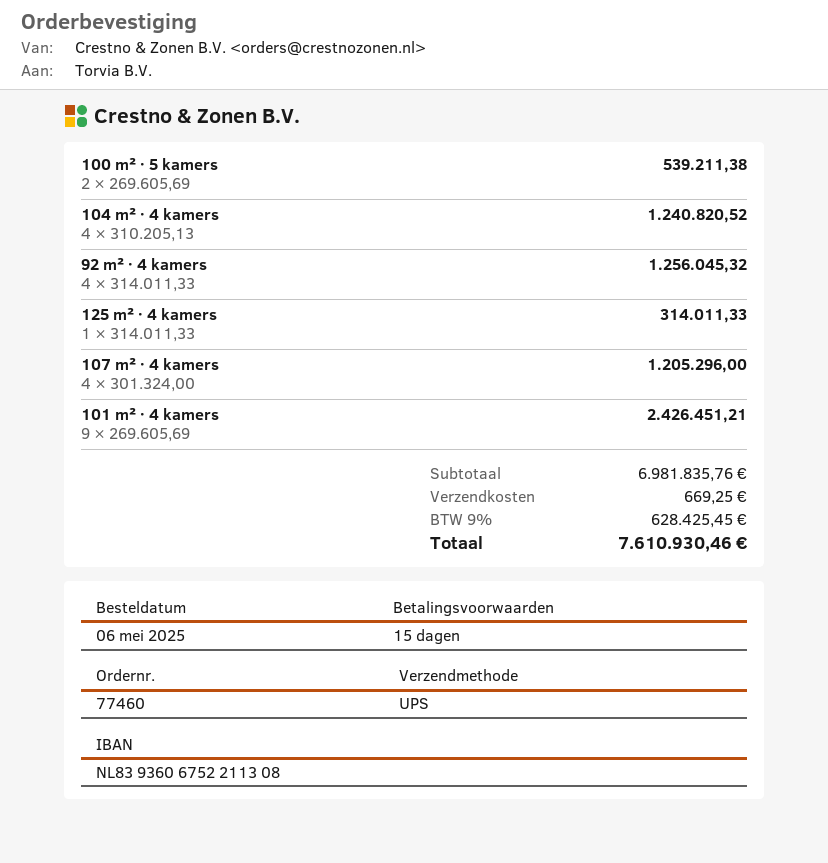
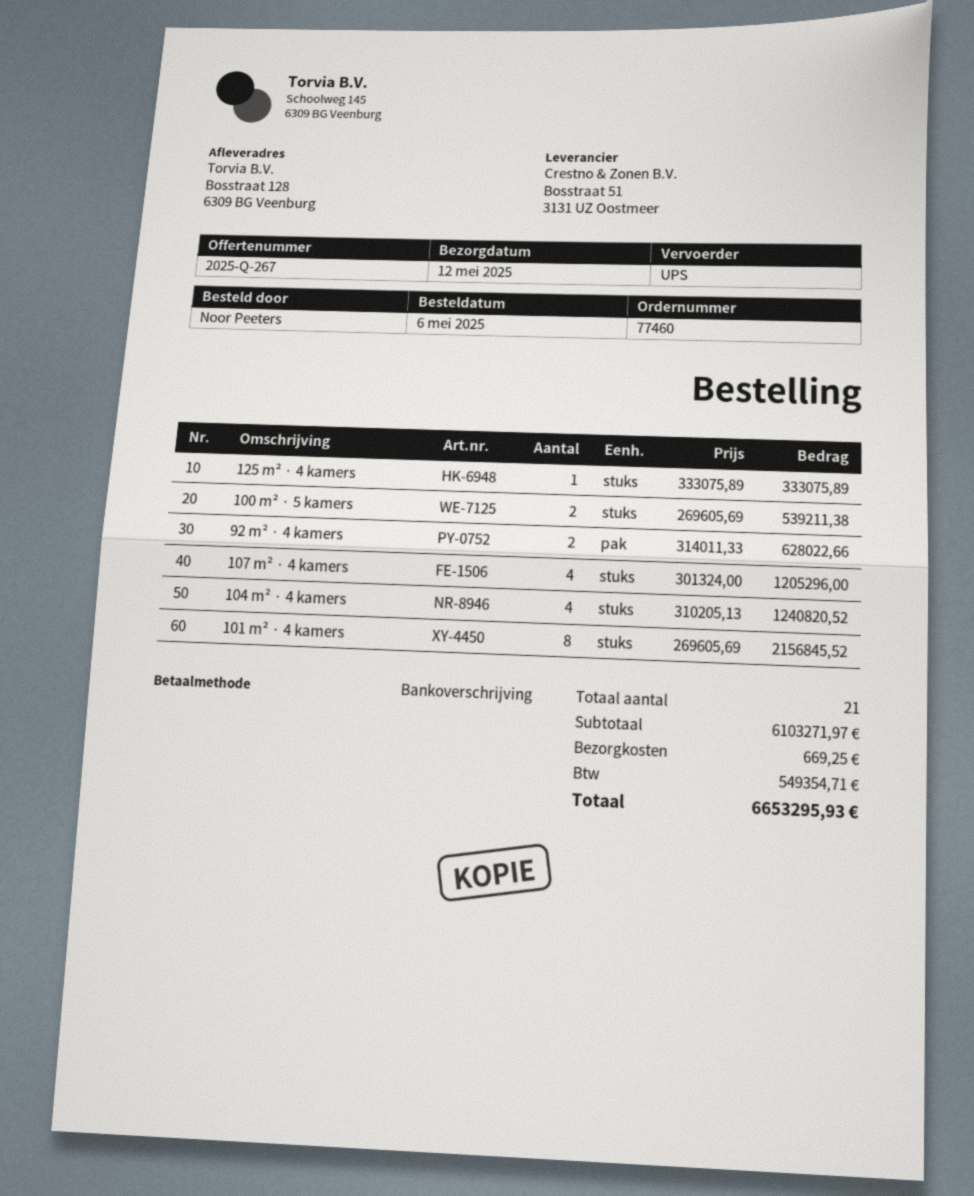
92 m² · 4 kamers: 4 x 314011.33 = 1256045.32 -> 2 x 314011.33 = 628022.66
125 m² · 4 kamers: 1 x 314011.33 = 314011.33 -> 1 x 333075.89 = 333075.89
101 m² · 4 kamers: 9 x 269605.69 = 2426451.21 -> 8 x 269605.69 = 2156845.52
subtotal: 6981835.76 -> 6103271.97
tax: 628425.45 -> 549354.71
total: 7610930.46 -> 6653295.93

